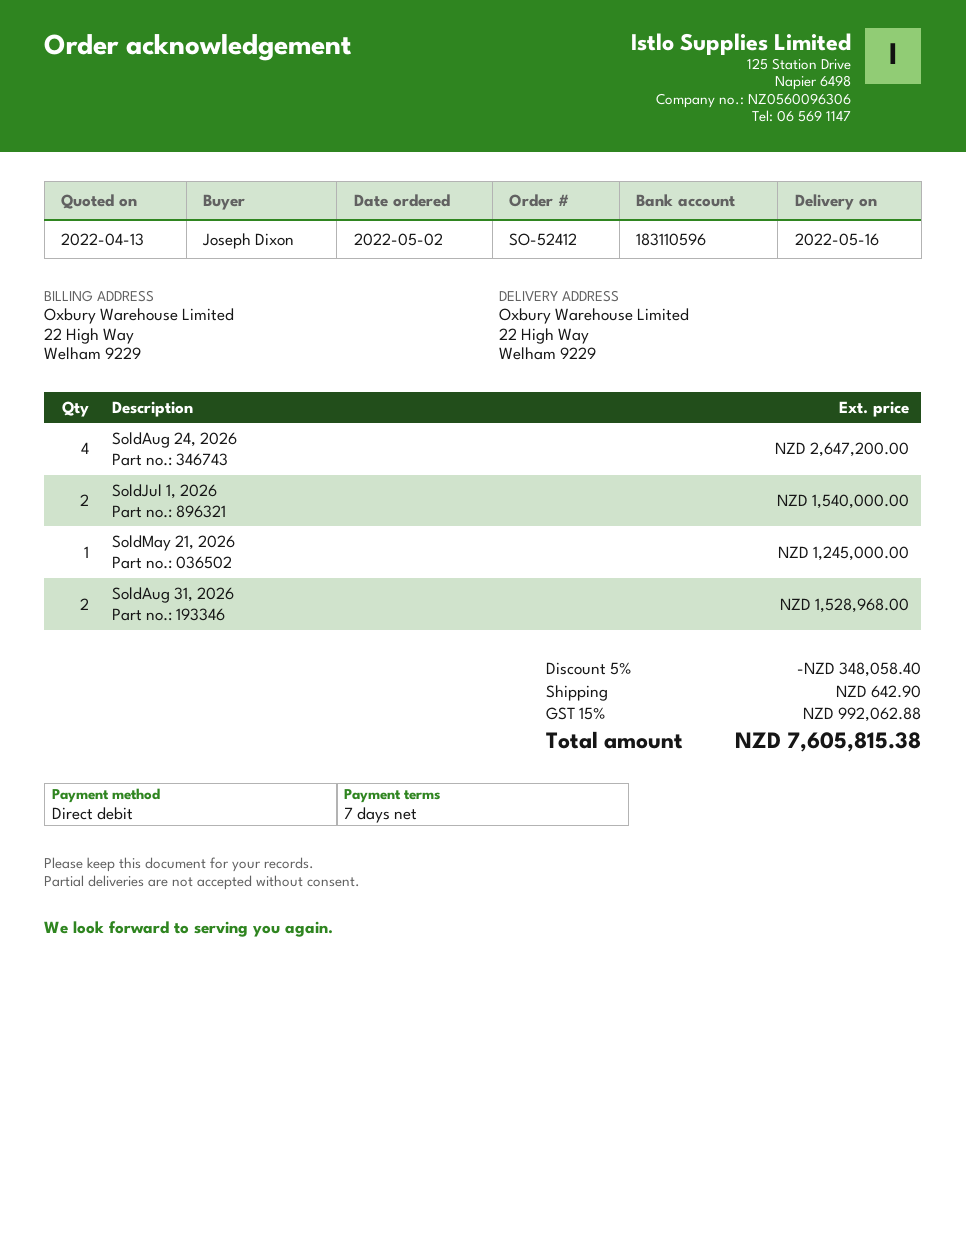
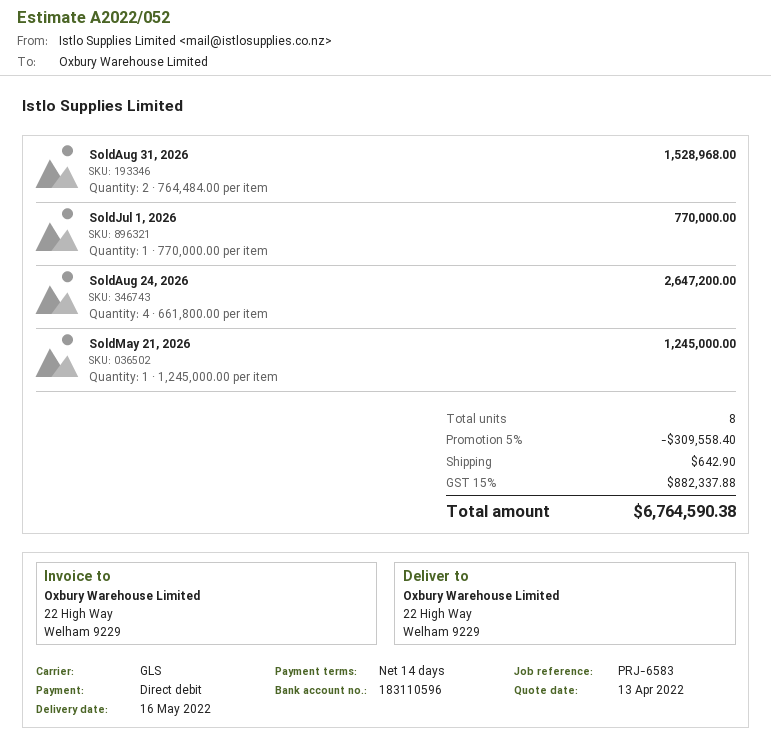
payment terms: 7 days -> 14 days
SoldJul 1, 2026: 2 for 1540000.00 -> 1 for 770000.00
discount: 5% = 348058.40 -> 5% = 309558.40
tax: 15% = 992062.88 -> 15% = 882337.88
total: 7605815.38 -> 6764590.38

